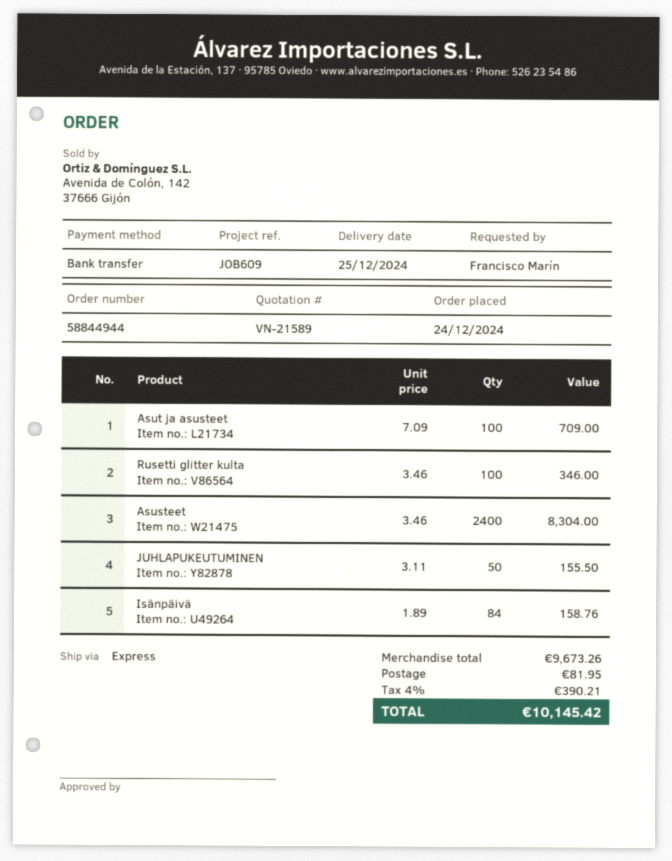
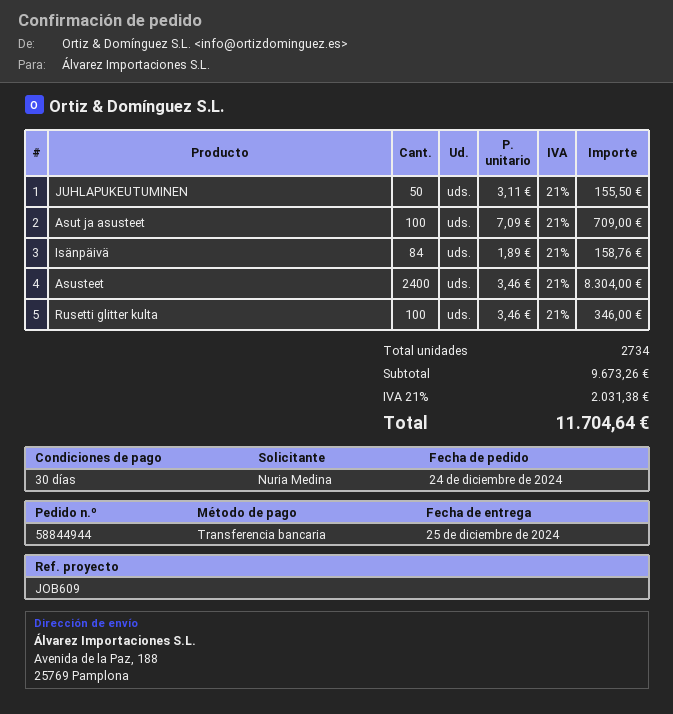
ordered by: Francisco Marín -> Nuria Medina
shipping: 81.95 -> none
tax: 4% = 390.21 -> 21% = 2031.38
total: 10145.42 -> 11704.64

